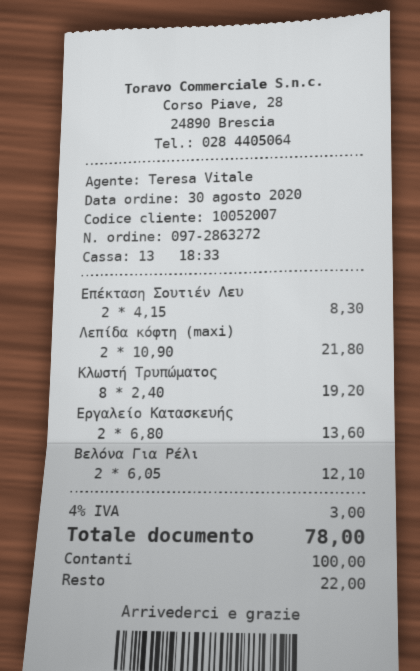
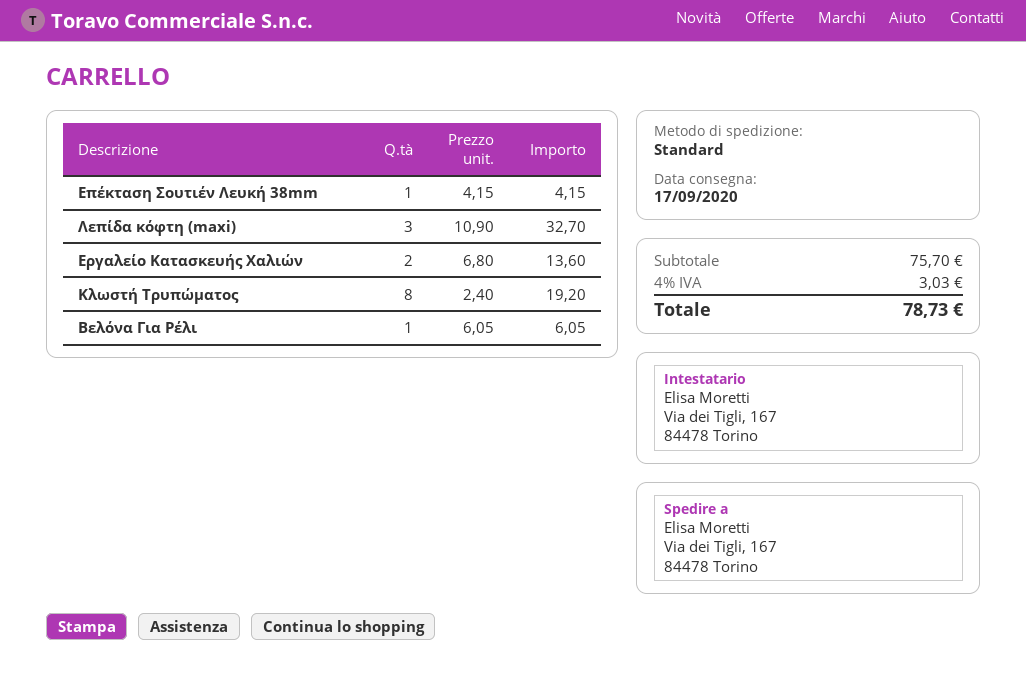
Επέκταση Σουτιέν Λευ: 2 x 4.15 = 8.30 -> 1 x 4.15 = 4.15
Λεπίδα κόφτη (maxi): 2 x 10.90 = 21.80 -> 3 x 10.90 = 32.70
Βελόνα Για Ρέλι: 2 x 6.05 = 12.10 -> 1 x 6.05 = 6.05
tax: 4% = 3.00 -> 4% = 3.03
total: 78.00 -> 78.73

